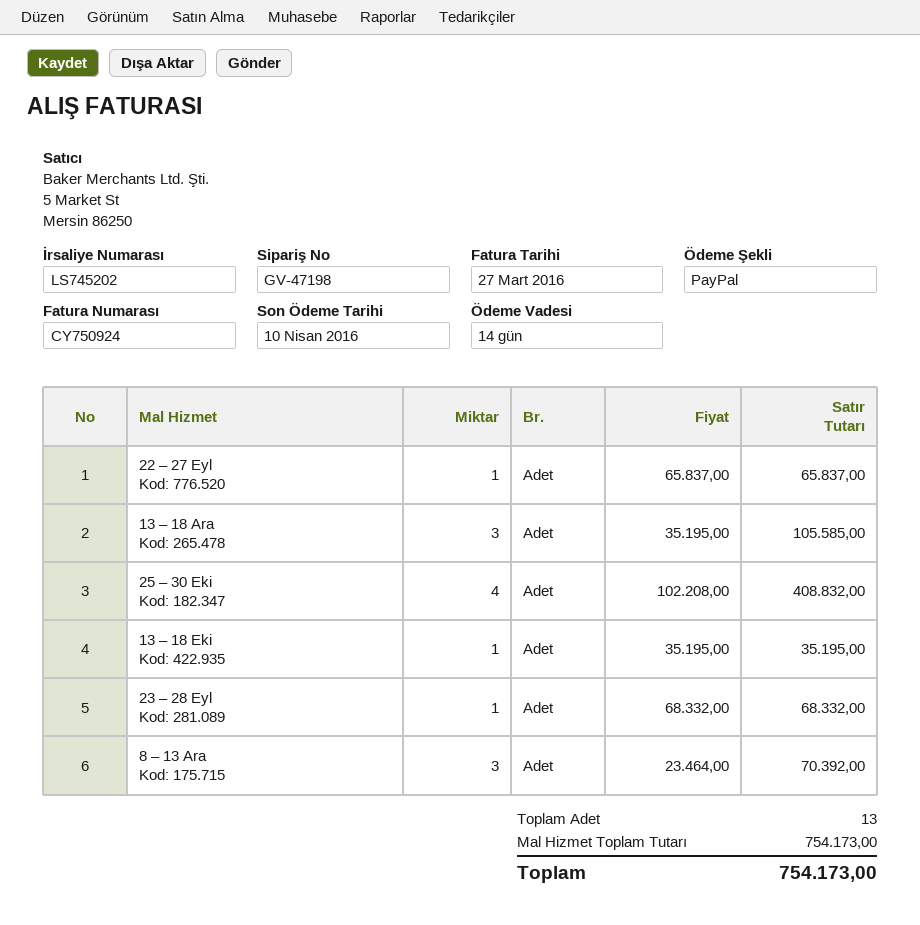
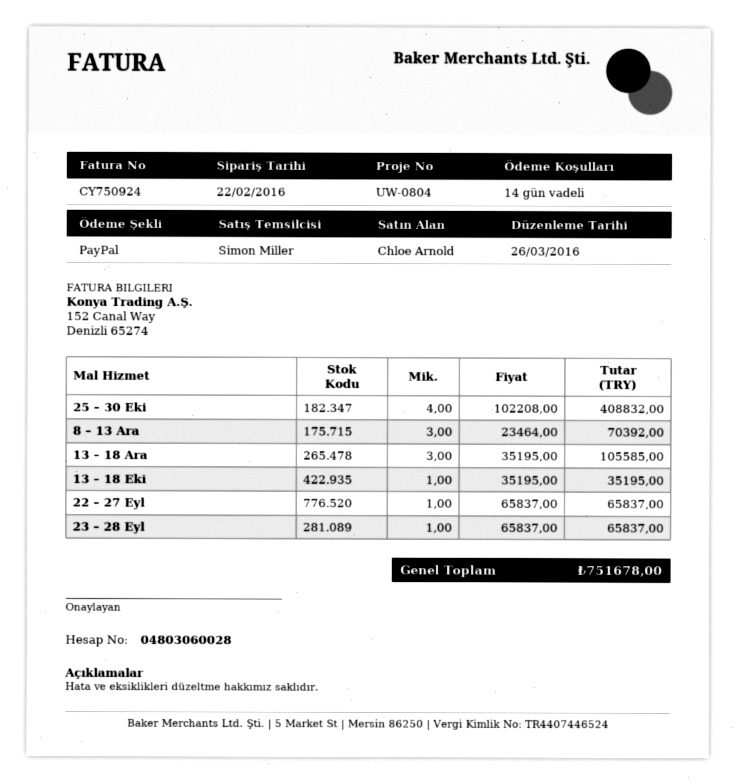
invoice date: 2016-03-27 -> 2016-03-26
23 – 28 Eyl: 1 x 68332.00 = 68332.00 -> 1 x 65837.00 = 65837.00
total: 754173.00 -> 751678.00

